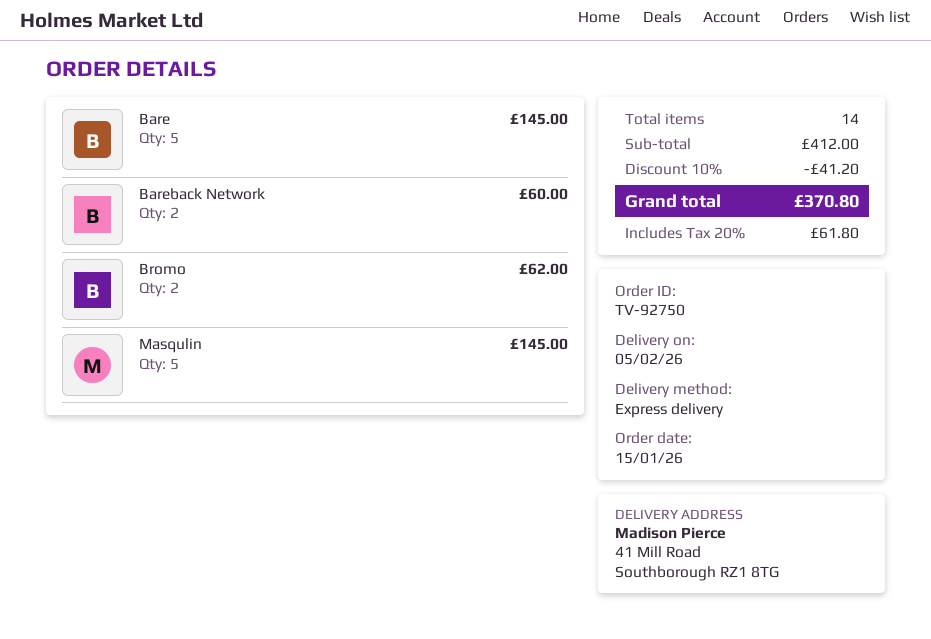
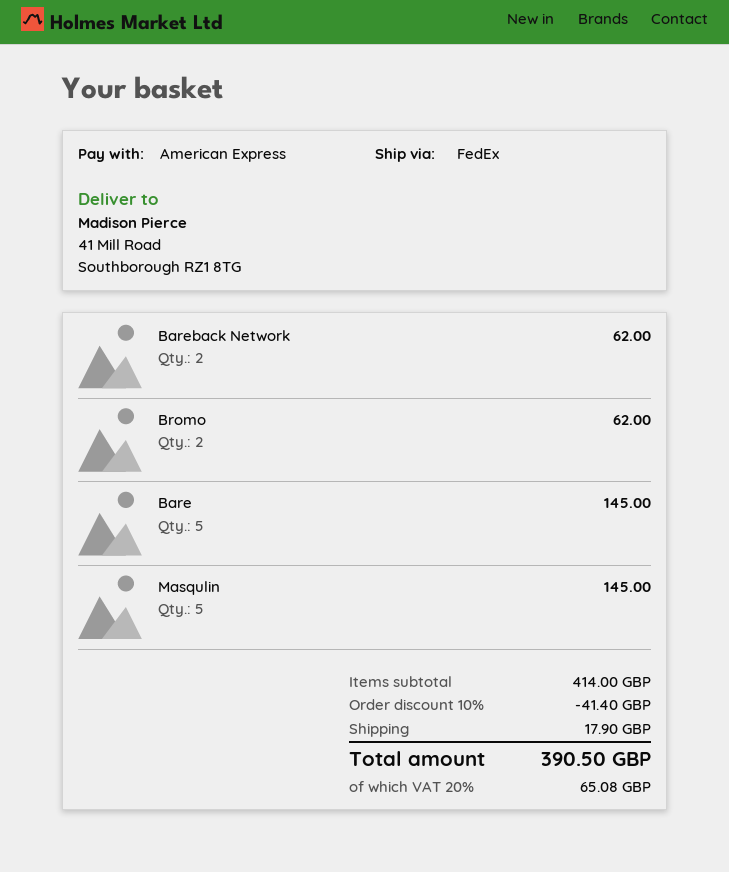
shipping method: express -> FedEx
Bareback Network: 2 for 60.00 -> 2 for 62.00
subtotal: 412.00 -> 414.00
discount: 10% = 41.20 -> 10% = 41.40
shipping: none -> 17.90
tax: 20% = 61.80 -> 20% = 65.08
total: 370.80 -> 390.50

